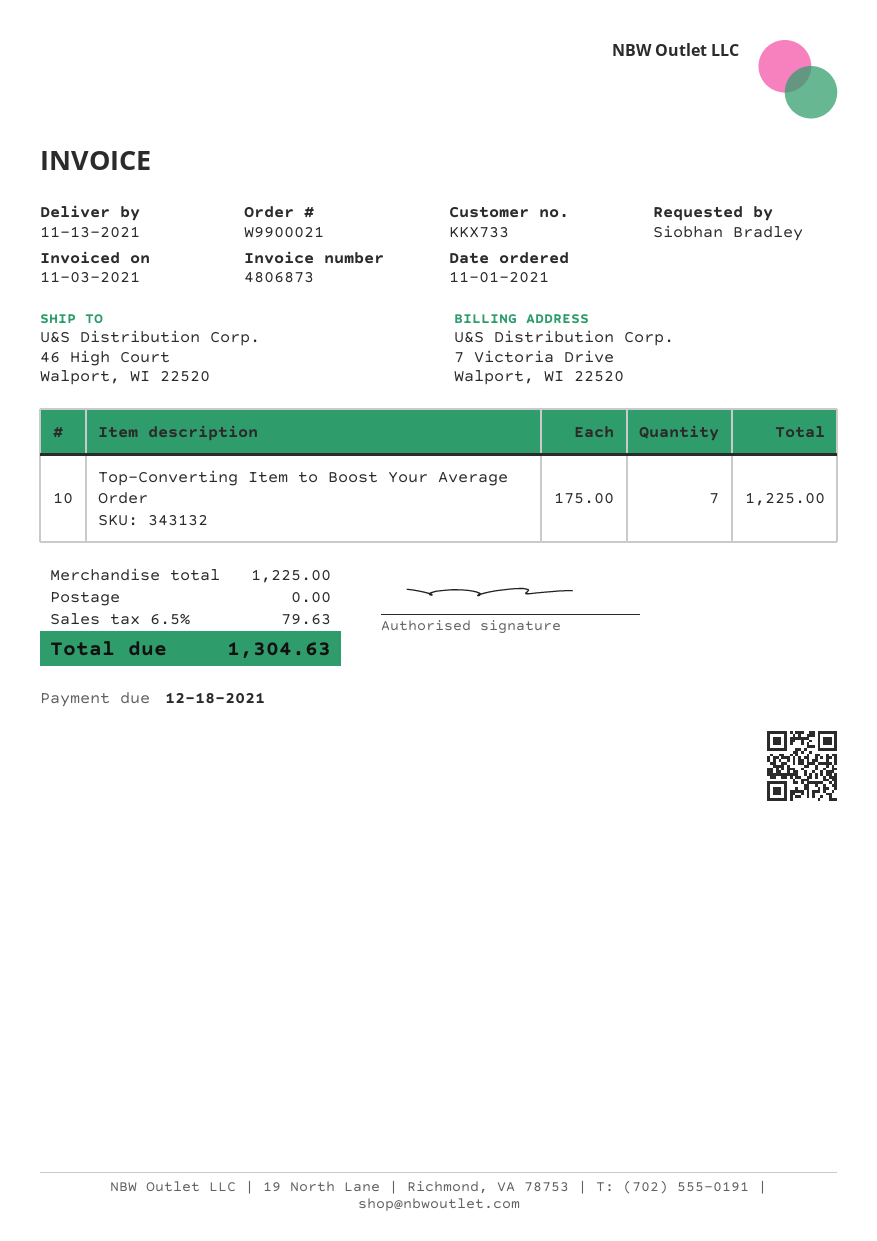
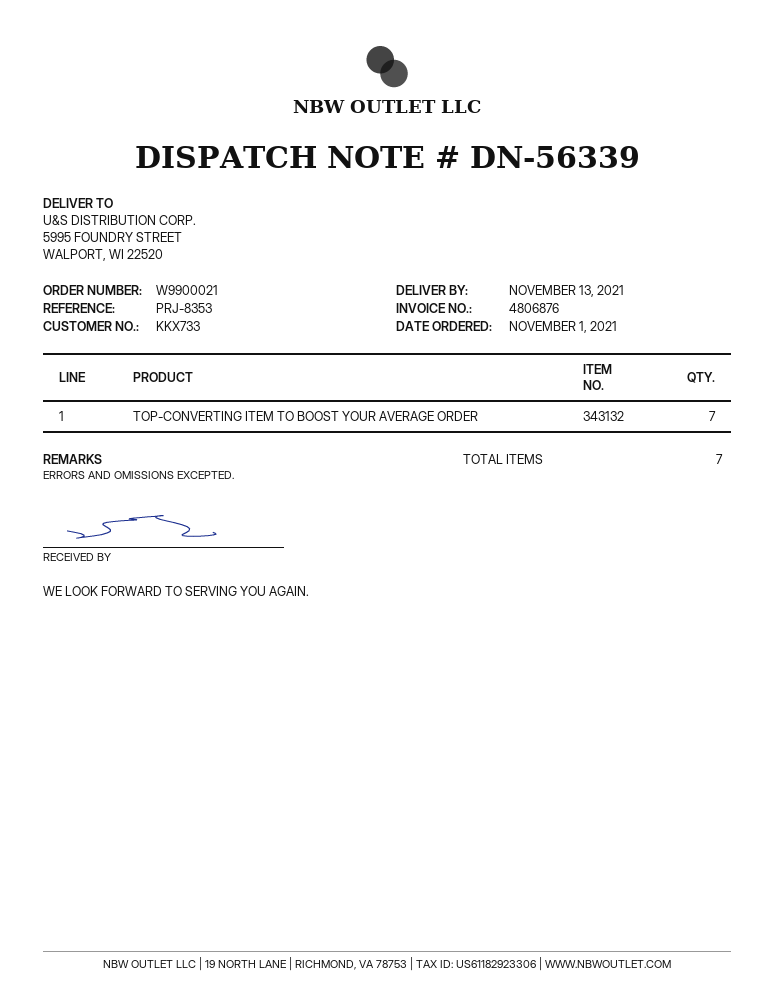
invoice number: 4806873 -> 4806876
ship to: 46 High Court, Walport, WI 22520 -> 5995 FOUNDRY STREET, WALPORT, WI 22520

